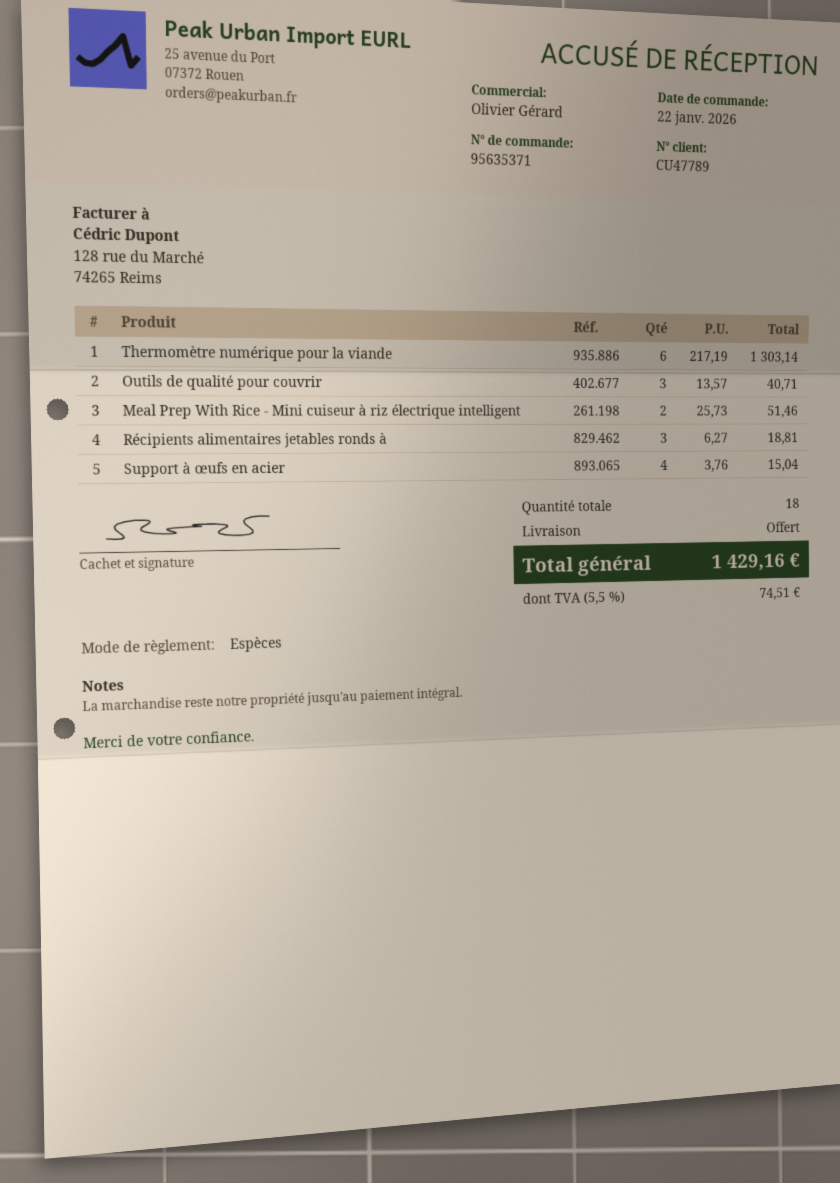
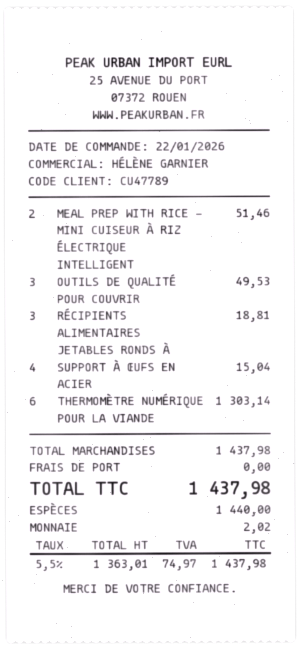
sales rep: Olivier Gérard -> HÉLÈNE GARNIER
Outils de qualité pour couvrir: 3 for 40.71 -> 3 for 49.53
tax: 5.5% = 74.51 -> 5.5% = 74.97
total: 1429.16 -> 1437.98

